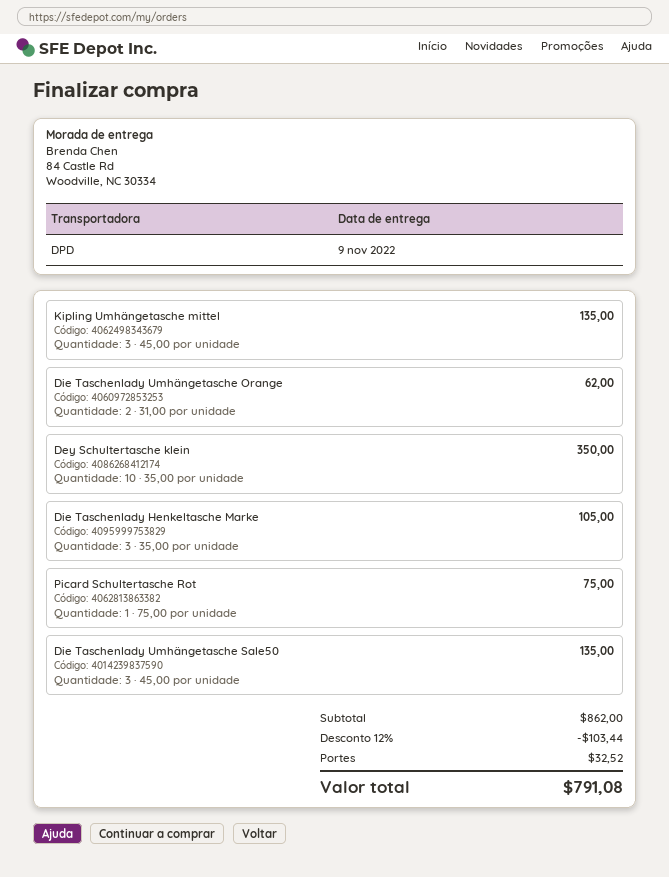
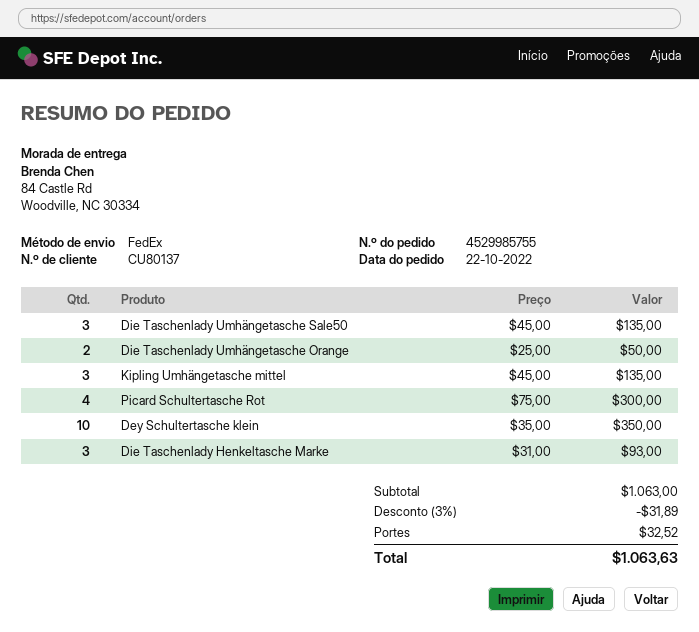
shipping method: DPD -> FedEx
Die Taschenlady Umhängetasche Orange: 2 x 31.00 = 62.00 -> 2 x 25.00 = 50.00
Die Taschenlady Henkeltasche Marke: 3 x 35.00 = 105.00 -> 3 x 31.00 = 93.00
Picard Schultertasche Rot: 1 x 75.00 = 75.00 -> 4 x 75.00 = 300.00
subtotal: 862.00 -> 1063.00
discount: 12% = 103.44 -> 3% = 31.89
total: 791.08 -> 1063.63

